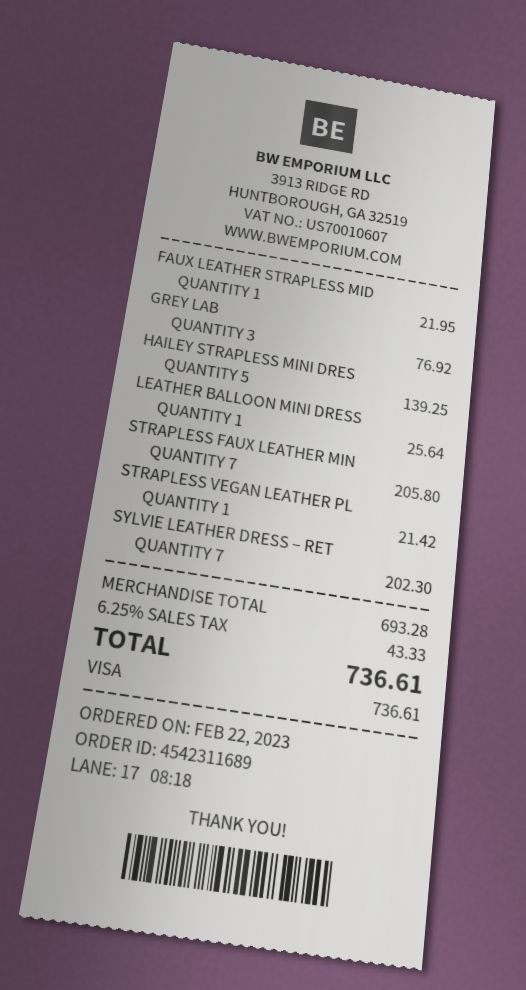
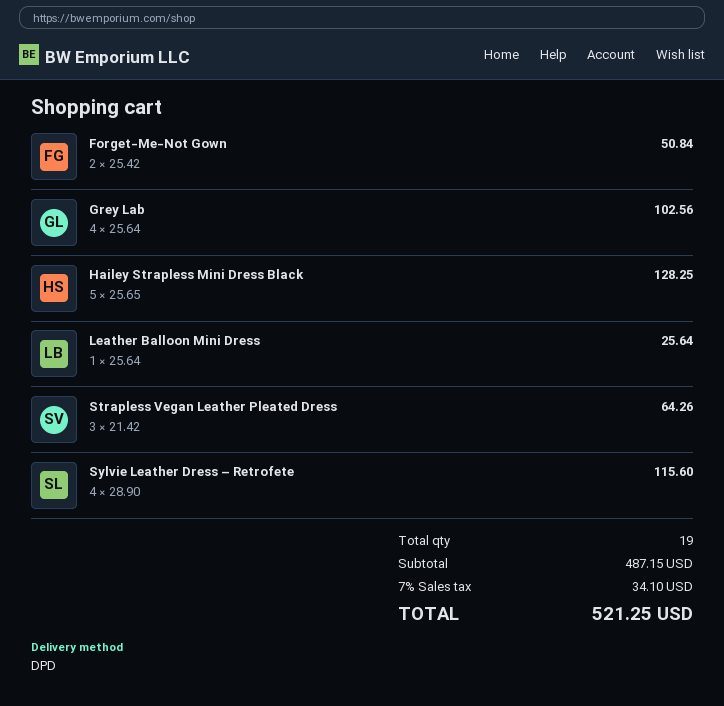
FAUX LEATHER STRAPLESS MID: 1 for 21.95 -> none
GREY LAB: 3 for 76.92 -> 4 for 102.56
HAILEY STRAPLESS MINI DRES: 5 for 139.25 -> 5 for 128.25
STRAPLESS FAUX LEATHER MIN: 7 for 205.80 -> none
STRAPLESS VEGAN LEATHER PL: 1 for 21.42 -> 3 for 64.26
SYLVIE LEATHER DRESS – RET: 7 for 202.30 -> 4 for 115.60
Forget-Me-Not Gown: none -> 2 for 50.84
subtotal: 693.28 -> 487.15
tax: 6.25% = 43.33 -> 7% = 34.10
total: 736.61 -> 521.25

